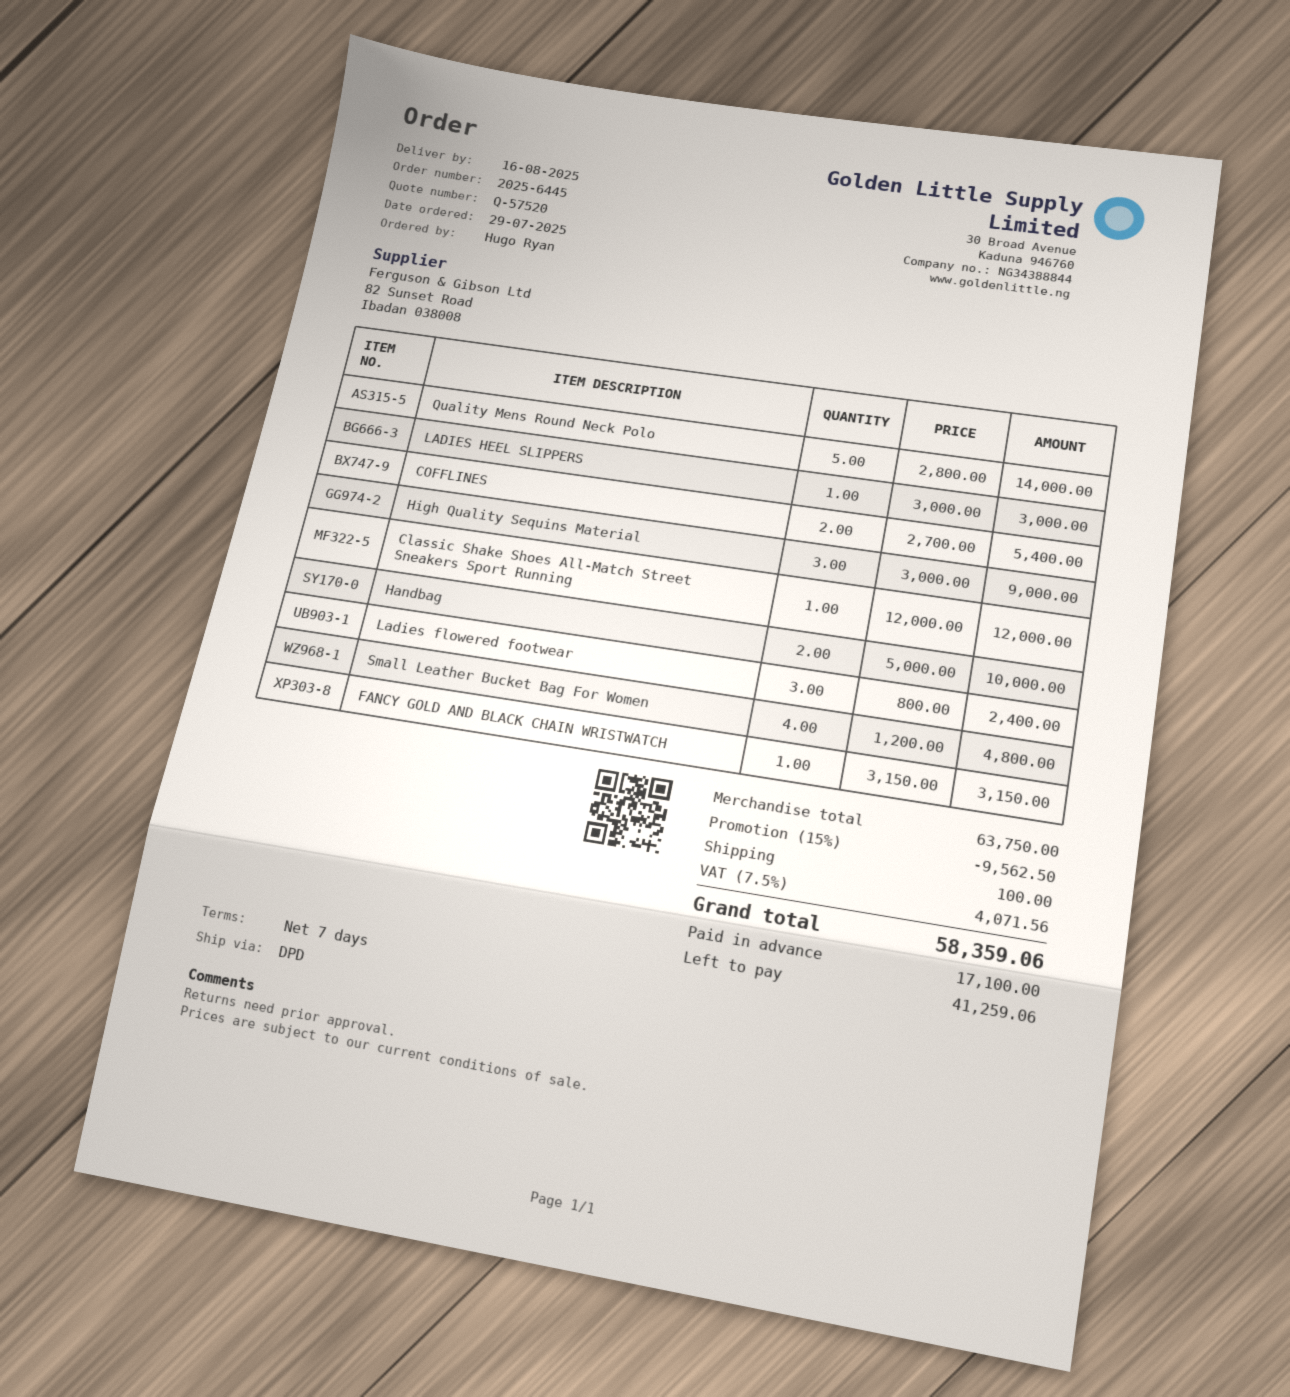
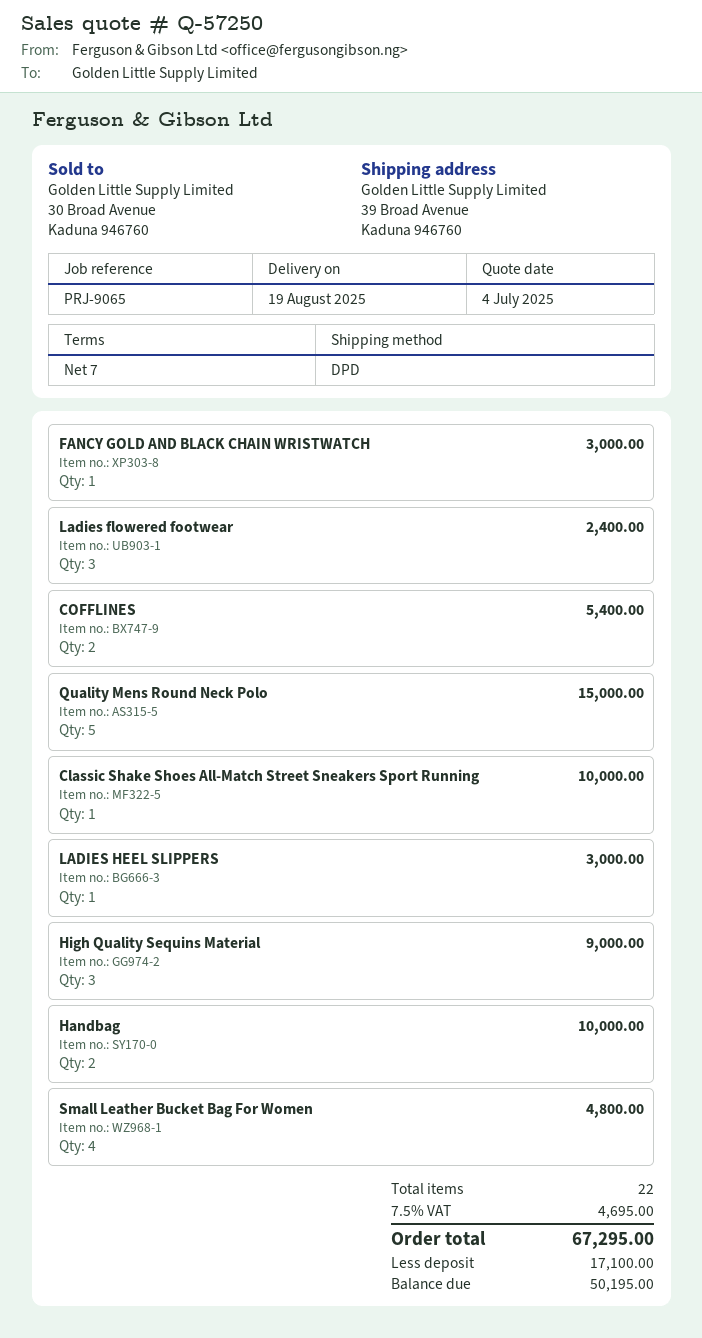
quote number: Q-57520 -> Q-57250
delivery date: 2025-08-16 -> 2025-08-19
Quality Mens Round Neck Polo: 5 for 14000.00 -> 5 for 15000.00
Classic Shake Shoes All-Match Street Sneakers Sport Running: 1 for 12000.00 -> 1 for 10000.00
FANCY GOLD AND BLACK CHAIN WRISTWATCH: 1 for 3150.00 -> 1 for 3000.00
discount: 15% = 9562.50 -> none
shipping: 100.00 -> none
tax: 7.5% = 4071.56 -> 7.5% = 4695.00
total: 58359.06 -> 67295.00
balance: 41259.06 -> 50195.00

